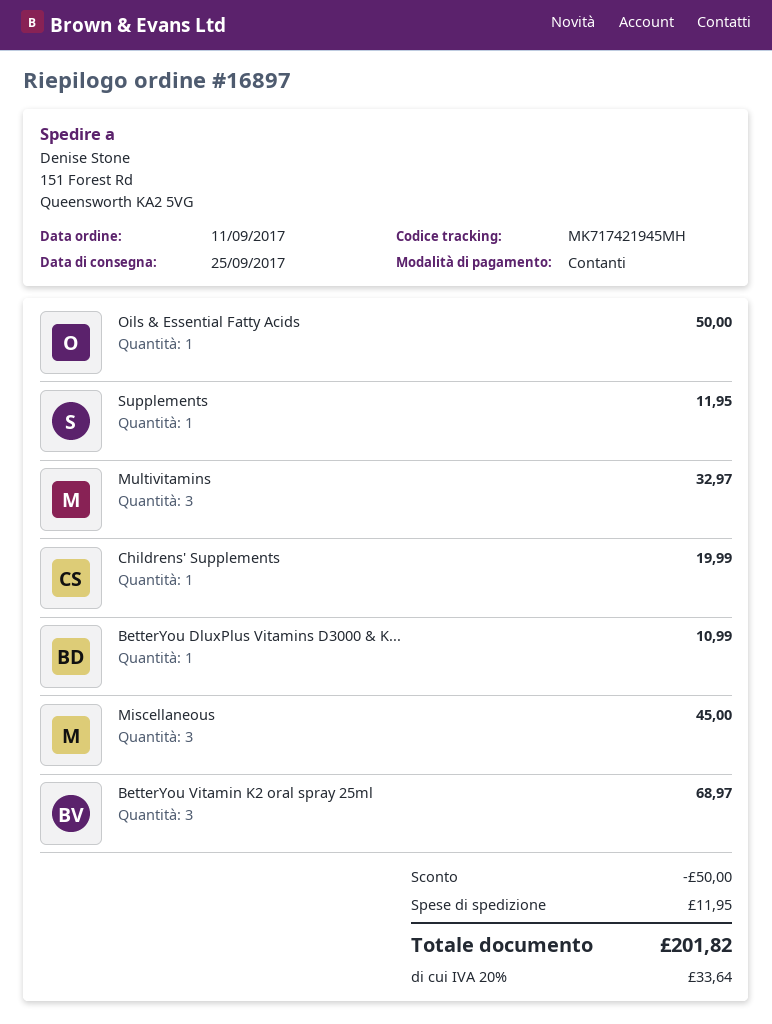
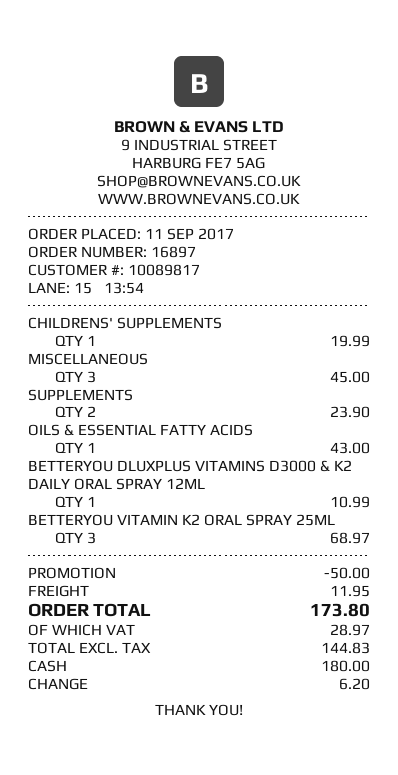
Oils & Essential Fatty Acids: 1 for 50.00 -> 1 for 43.00
Supplements: 1 for 11.95 -> 2 for 23.90
Multivitamins: 3 for 32.97 -> none
tax: 33.64 -> 28.97
total: 201.82 -> 173.80

